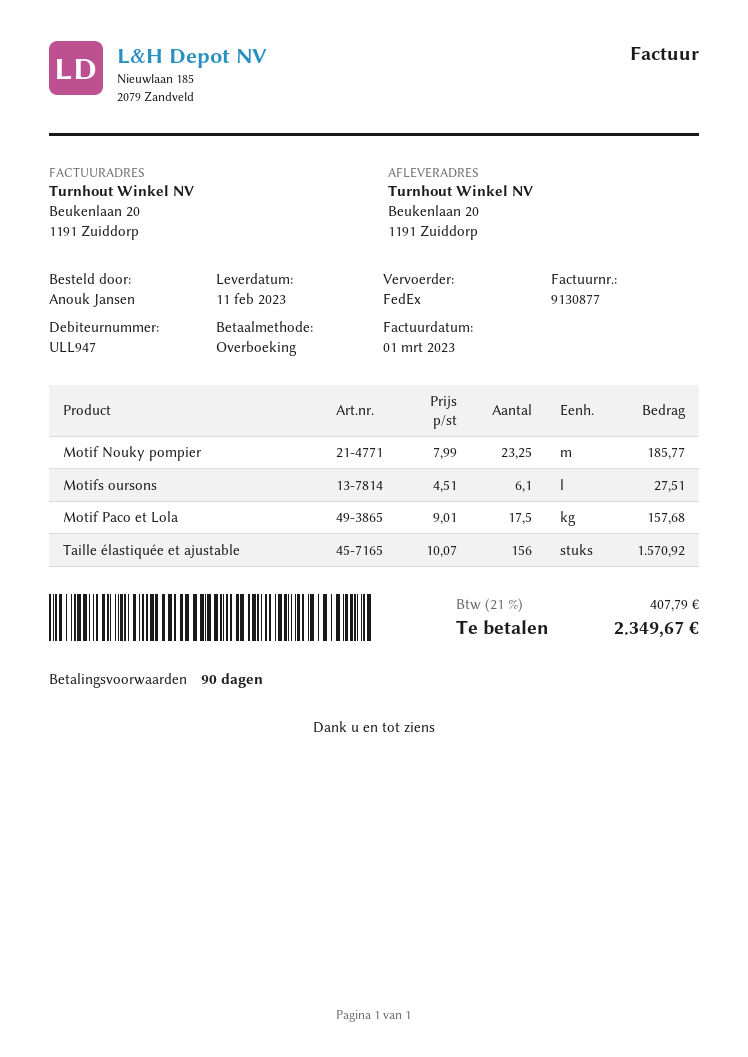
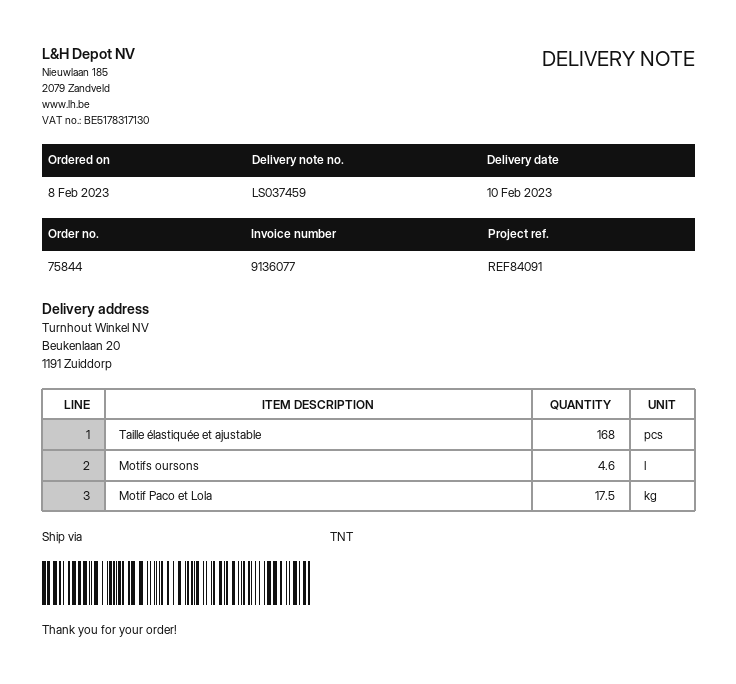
delivery date: 2023-02-11 -> 2023-02-10
invoice number: 9130877 -> 9136077
shipping method: FedEx -> TNT
Motif Nouky pompier: 23.25 -> none
Motifs oursons: 6.1 -> 4.6
Taille élastiquée et ajustable: 156 -> 168

